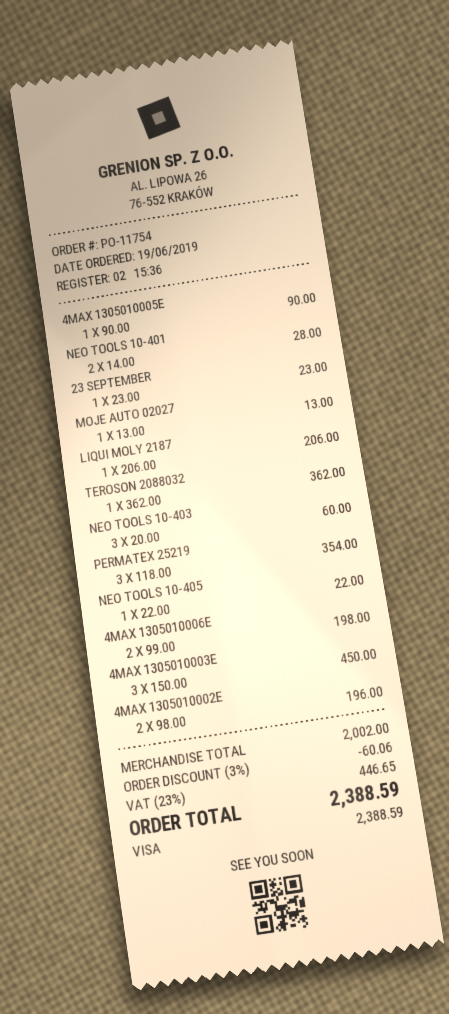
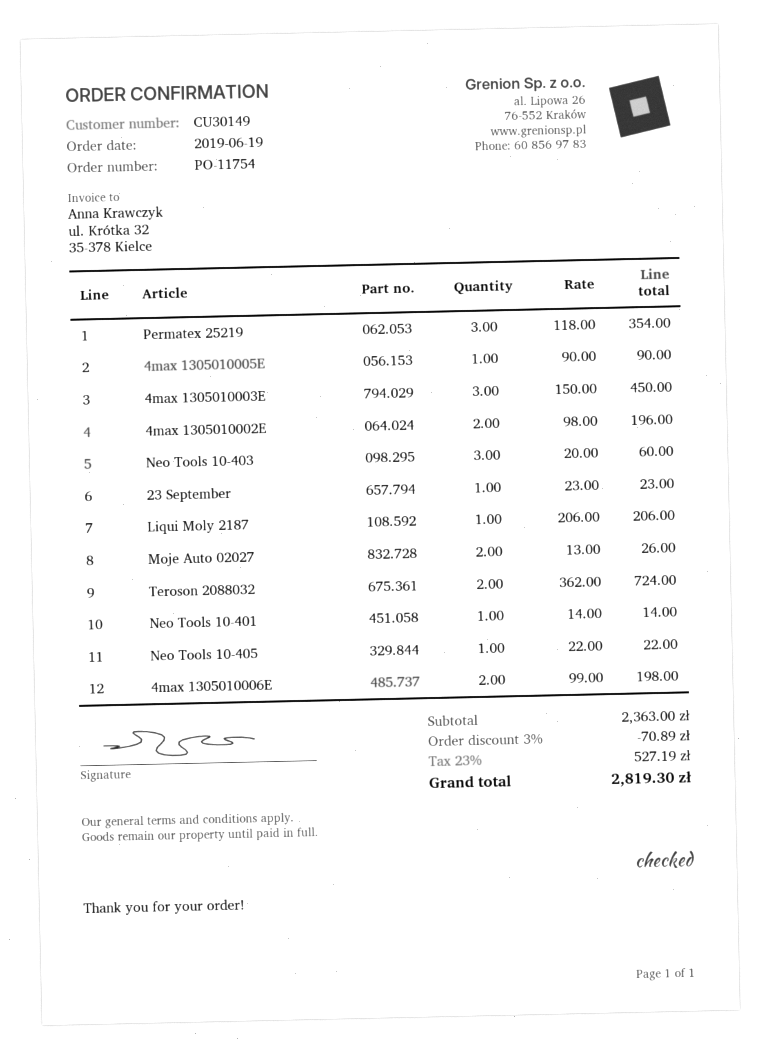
NEO TOOLS 10-401: 2 x 14.00 = 28.00 -> 1 x 14.00 = 14.00
MOJE AUTO 02027: 1 x 13.00 = 13.00 -> 2 x 13.00 = 26.00
TEROSON 2088032: 1 x 362.00 = 362.00 -> 2 x 362.00 = 724.00
subtotal: 2002.00 -> 2363.00
discount: 3% = 60.06 -> 3% = 70.89
tax: 23% = 446.65 -> 23% = 527.19
total: 2388.59 -> 2819.30

